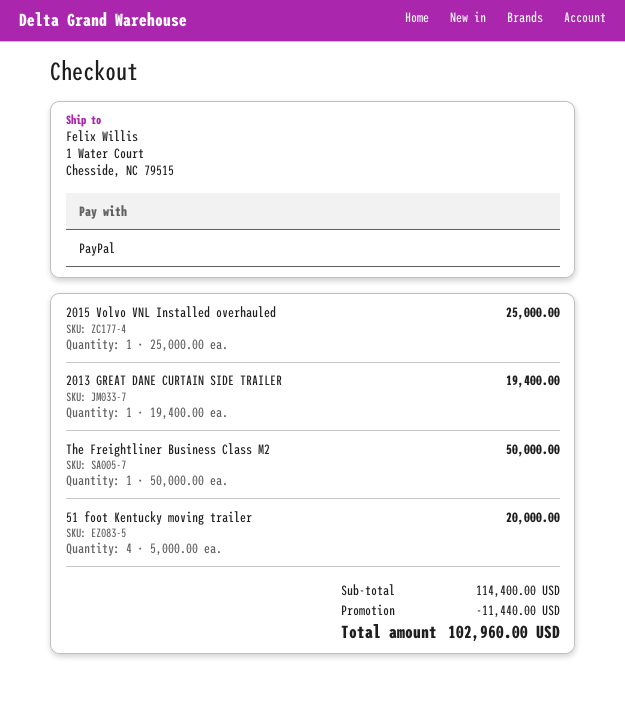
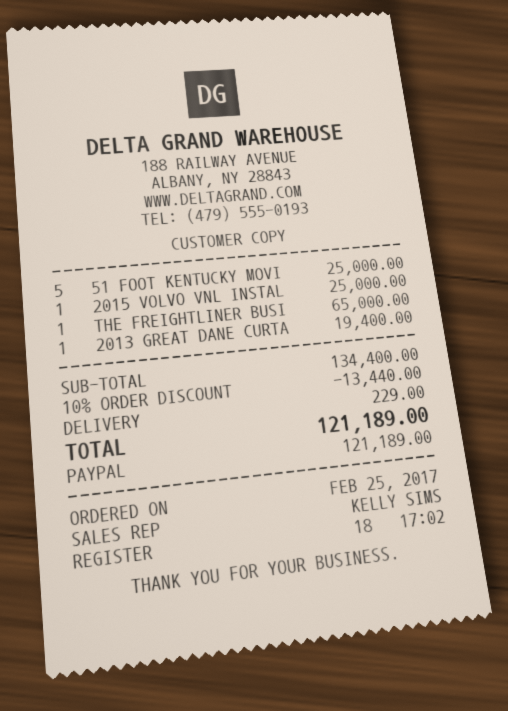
The Freightliner Business Class M2: 1 for 50000.00 -> 1 for 65000.00
51 foot Kentucky moving trailer: 4 for 20000.00 -> 5 for 25000.00
subtotal: 114400.00 -> 134400.00
discount: 11440.00 -> 13440.00
shipping: none -> 229.00
total: 102960.00 -> 121189.00

